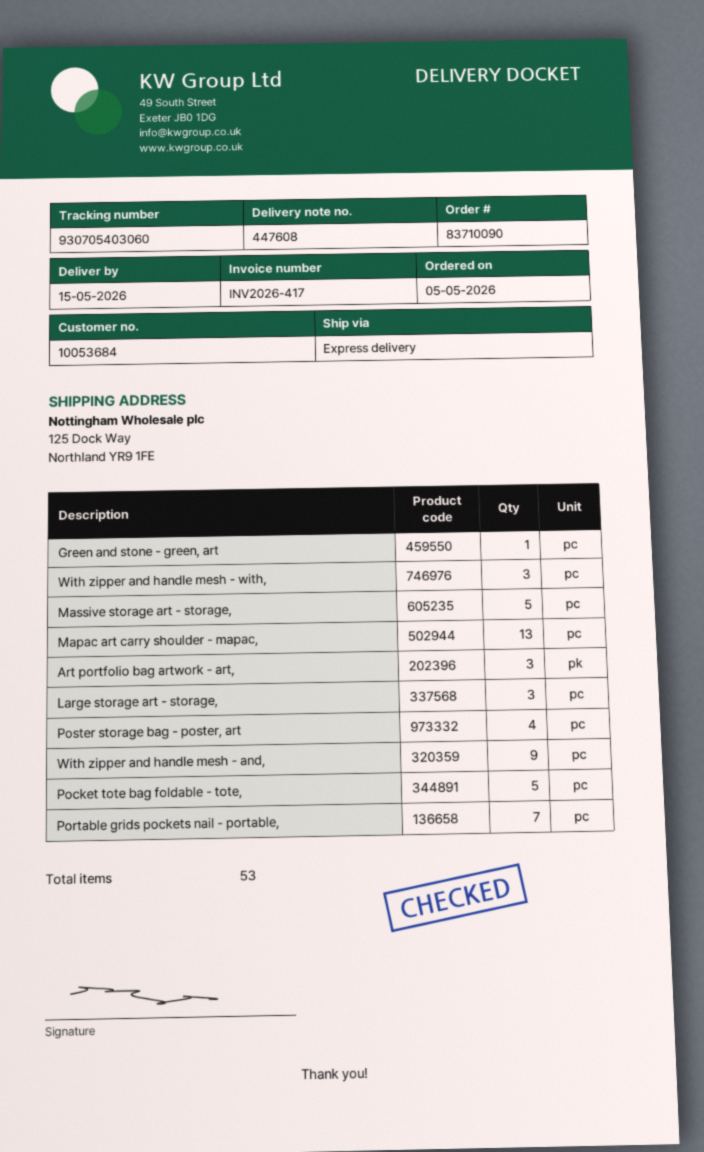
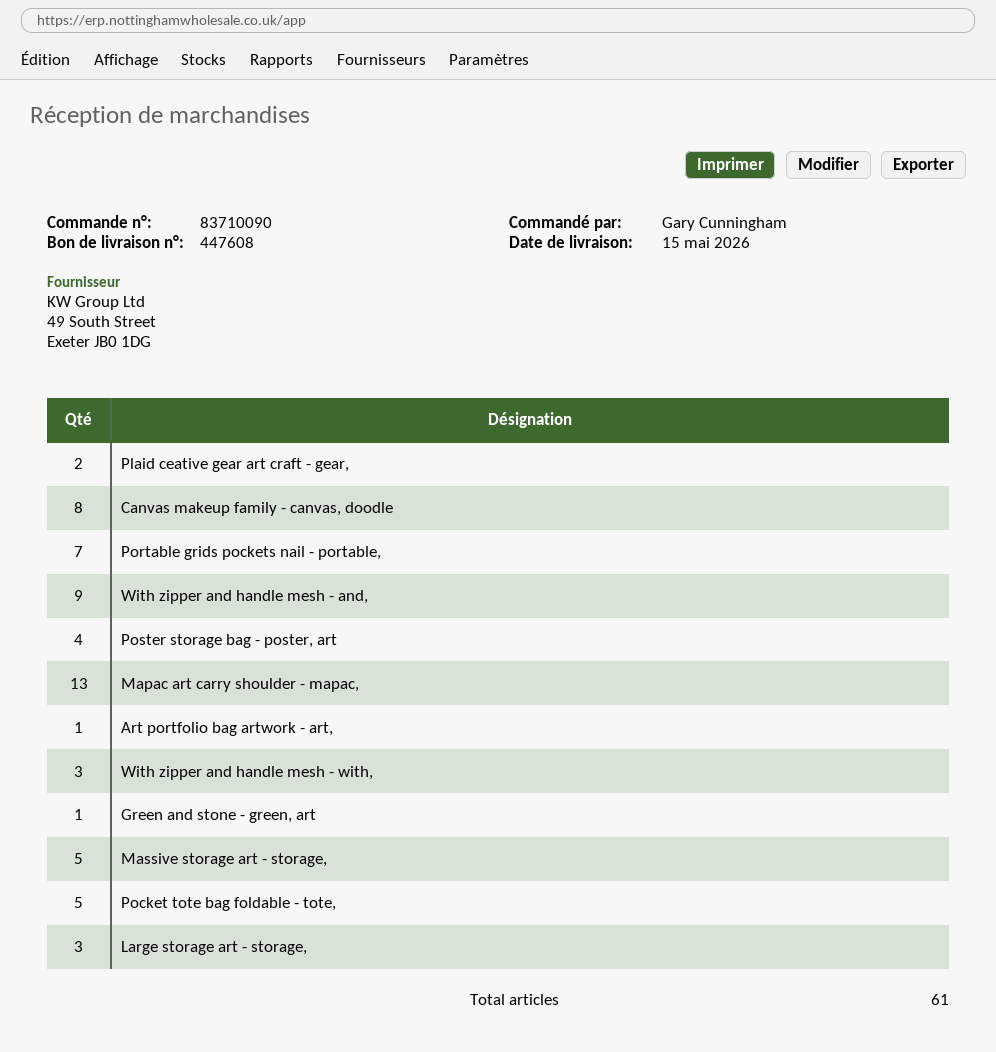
Art portfolio bag artwork - art,: 3 -> 1
Plaid ceative gear art craft - gear,: none -> 2
Canvas makeup family - canvas, doodle: none -> 8
total quantity: 53 -> 61

